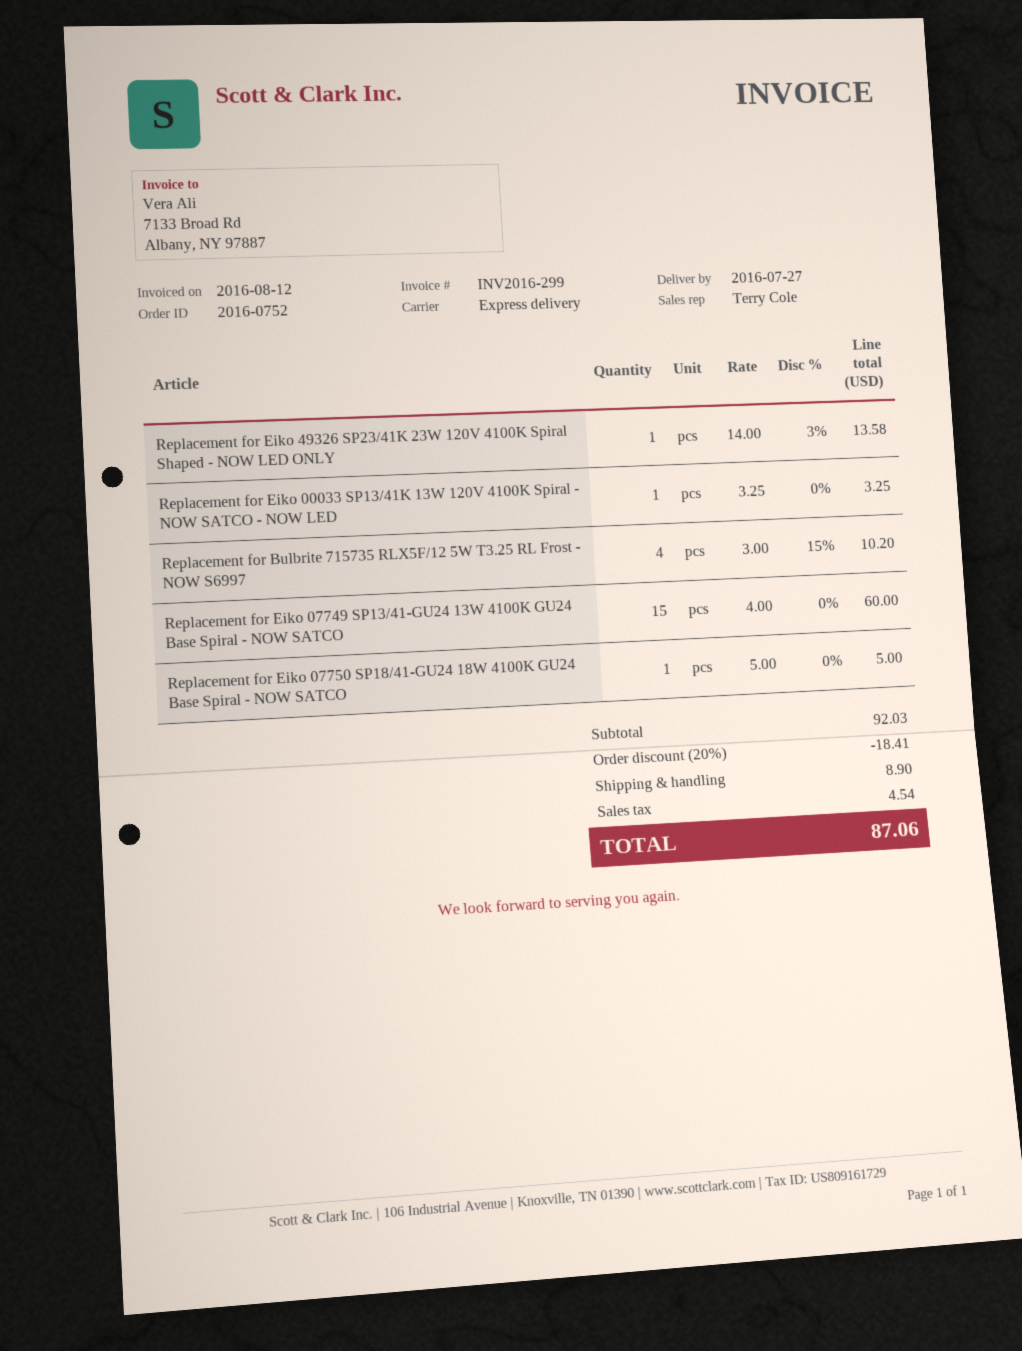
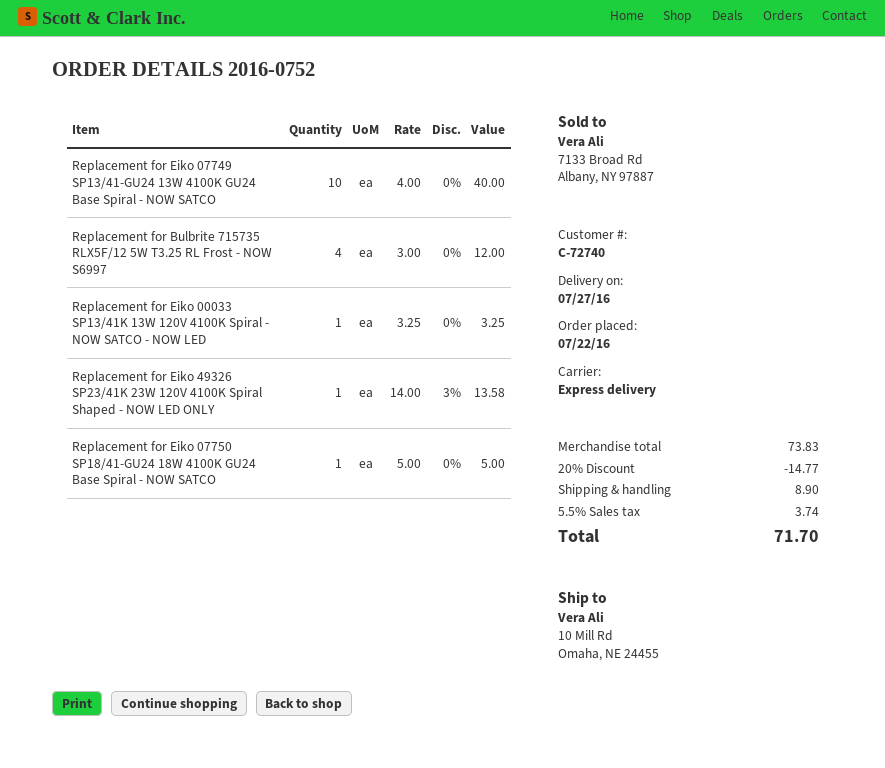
Replacement for Bulbrite 715735 RLX5F/12 5W T3.25 RL Frost - NOW S6997: 4 x 3.00 - 15% = 10.20 -> 4 x 3.00 = 12.00
Replacement for Eiko 07749 SP13/41-GU24 13W 4100K GU24 Base Spiral - NOW SATCO: 15 x 4.00 = 60.00 -> 10 x 4.00 = 40.00
subtotal: 92.03 -> 73.83
discount: 20% = 18.41 -> 20% = 14.77
tax: 4.54 -> 3.74
total: 87.06 -> 71.70

